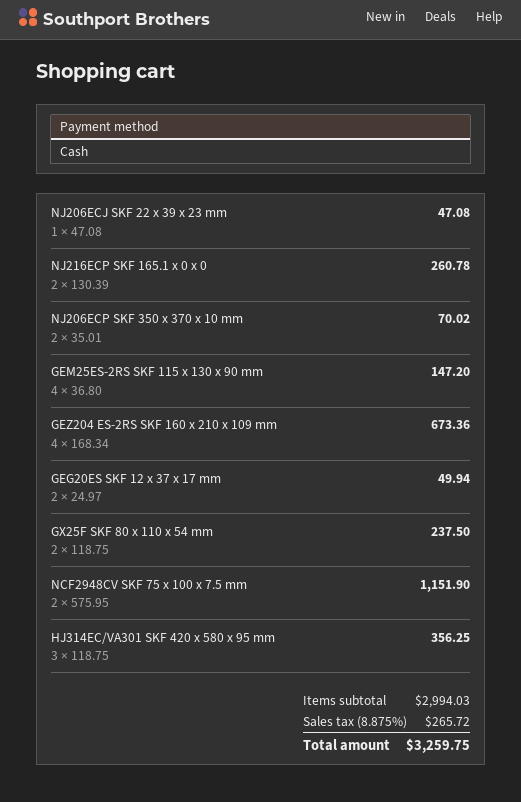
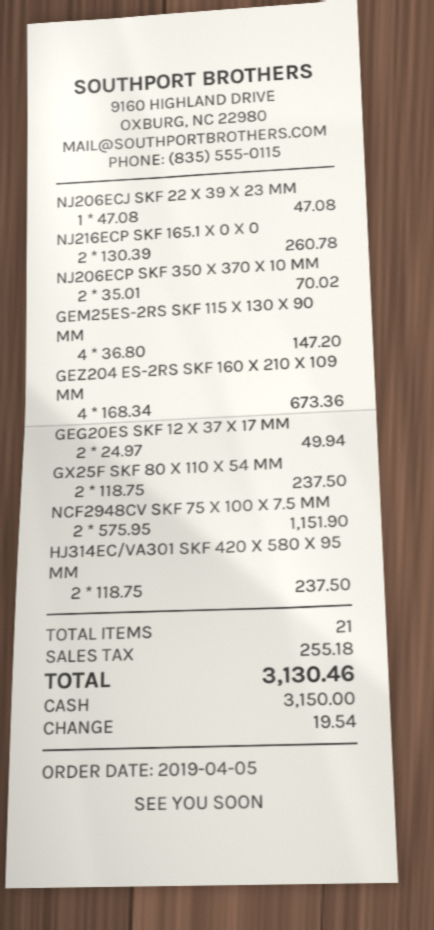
HJ314EC/VA301 SKF 420 x 580 x 95 mm: 3 x 118.75 = 356.25 -> 2 x 118.75 = 237.50
tax: 265.72 -> 255.18
total: 3259.75 -> 3130.46

